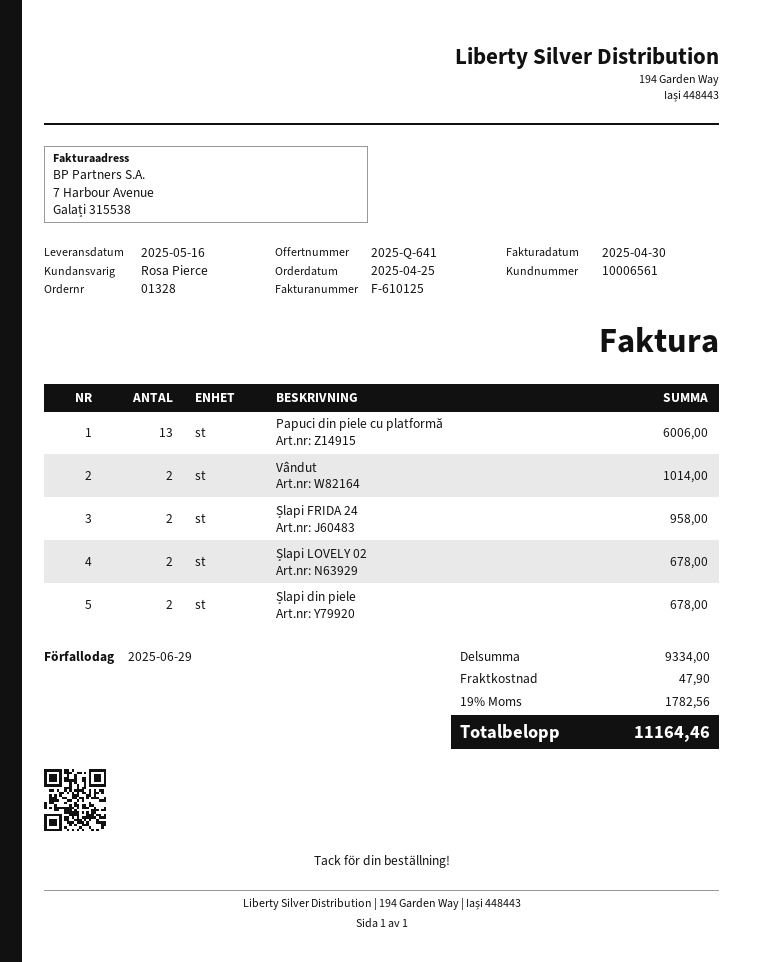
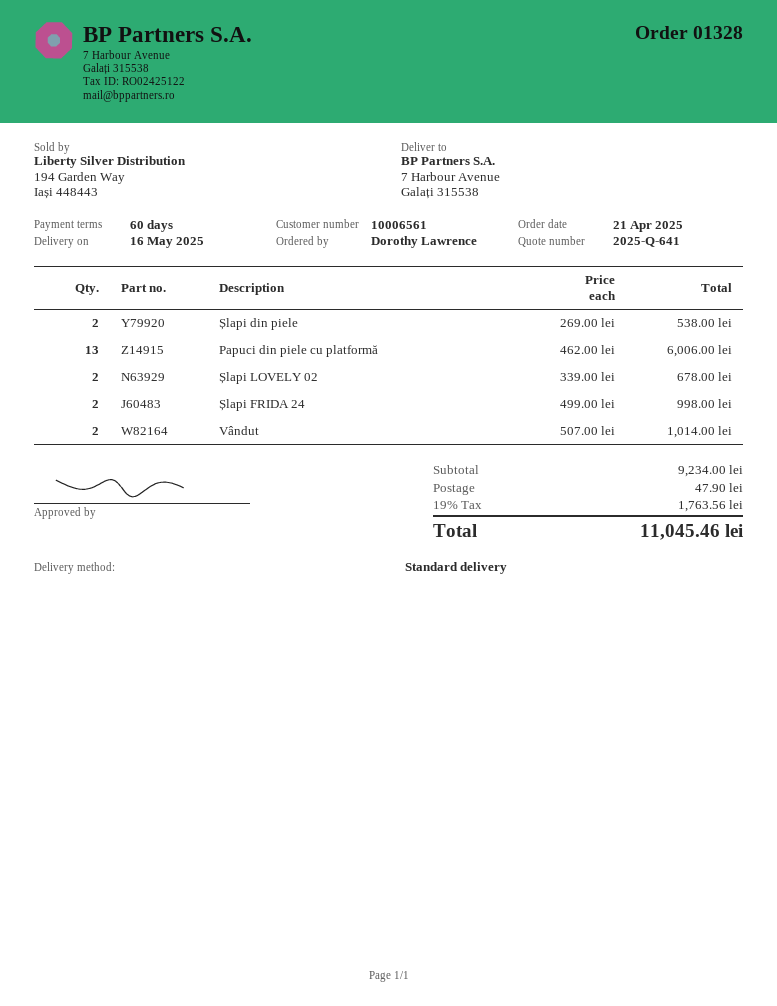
order date: 2025-04-25 -> 2025-04-21
Șlapi FRIDA 24: 2 for 958.00 -> 2 for 998.00
Șlapi din piele: 2 for 678.00 -> 2 for 538.00
subtotal: 9334.00 -> 9234.00
tax: 19% = 1782.56 -> 19% = 1763.56
total: 11164.46 -> 11045.46

